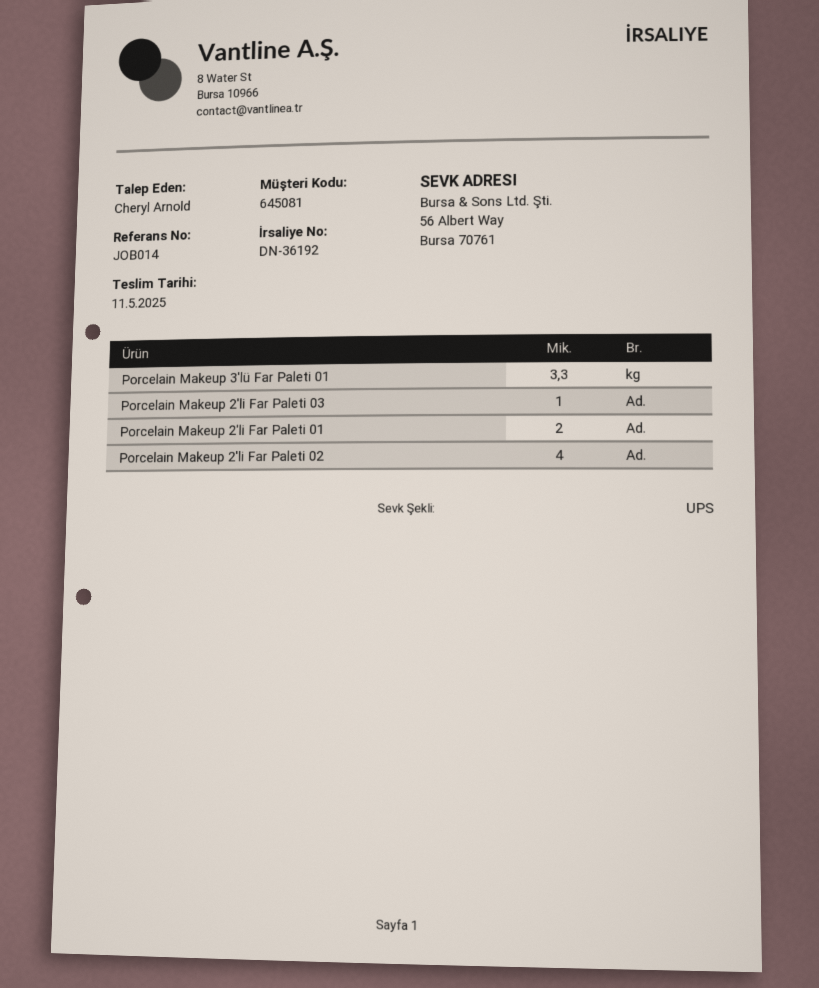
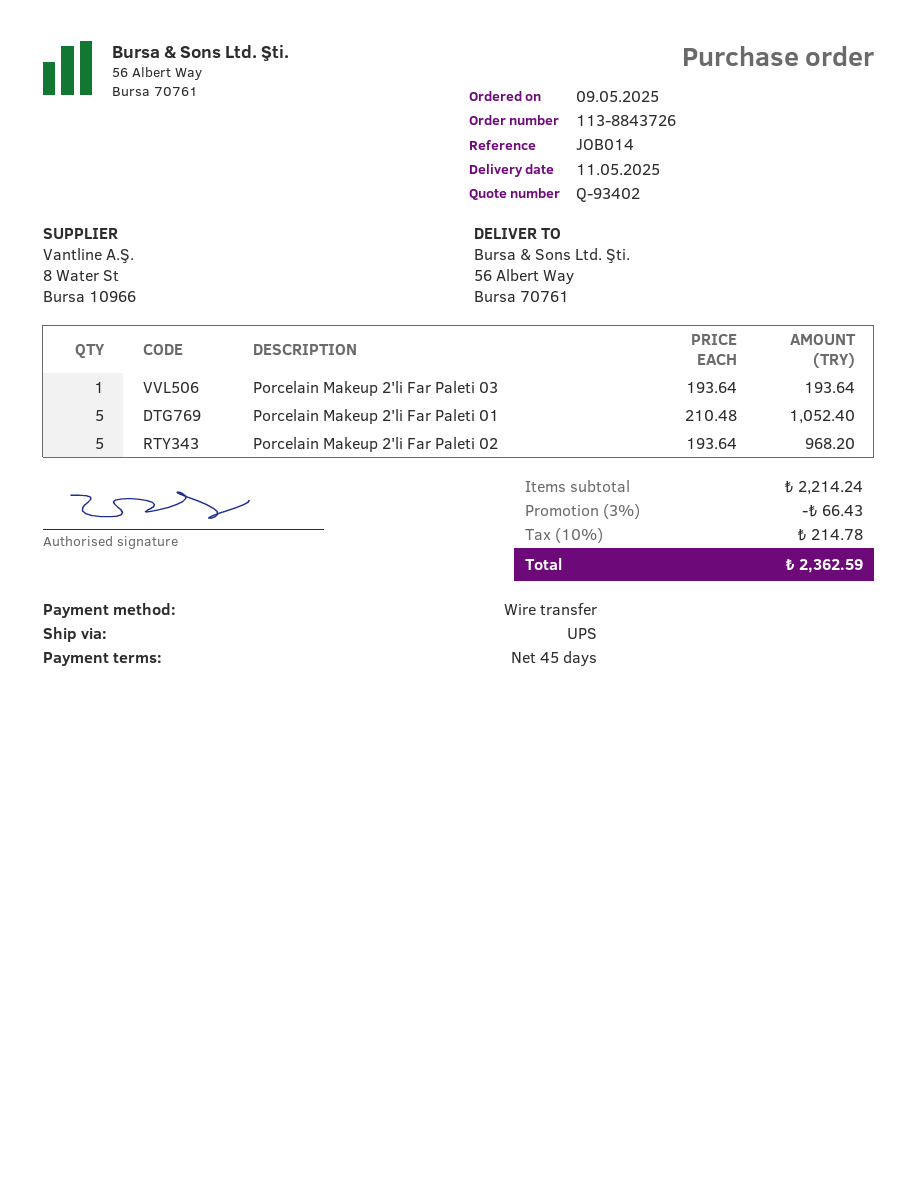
Porcelain Makeup 3'lü Far Paleti 01: 3.3 -> none
Porcelain Makeup 2'li Far Paleti 01: 2 -> 5
Porcelain Makeup 2'li Far Paleti 02: 4 -> 5

